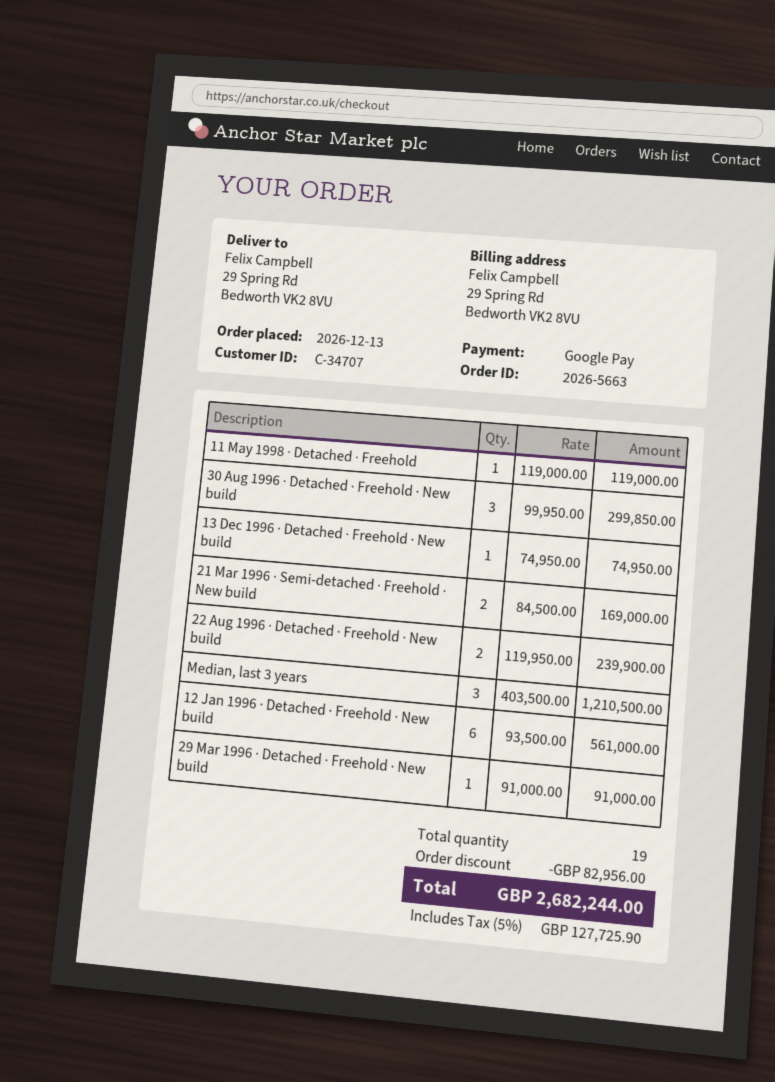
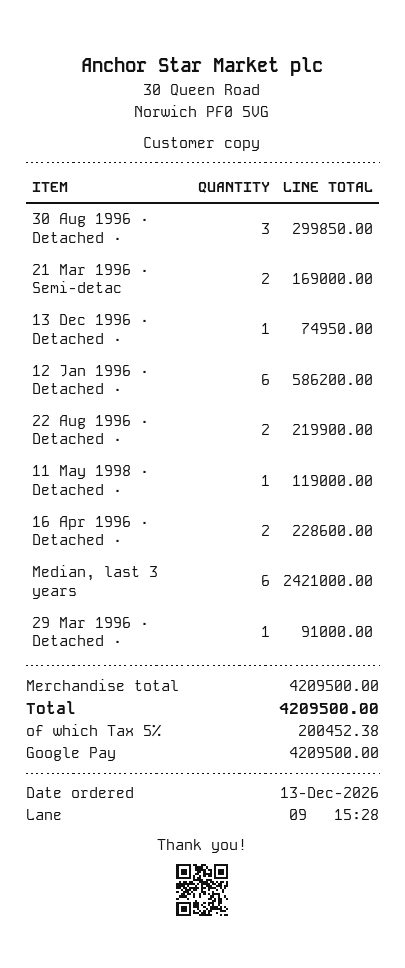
22 Aug 1996 · Detached · Freehold · New build: 2 for 239900.00 -> 2 for 219900.00
Median, last 3 years: 3 for 1210500.00 -> 6 for 2421000.00
12 Jan 1996 · Detached · Freehold · New build: 6 for 561000.00 -> 6 for 586200.00
16 Apr 1996 · Detached ·: none -> 2 for 228600.00
discount: 82956.00 -> none
tax: 5% = 127725.90 -> 5% = 200452.38
total: 2682244.00 -> 4209500.00

